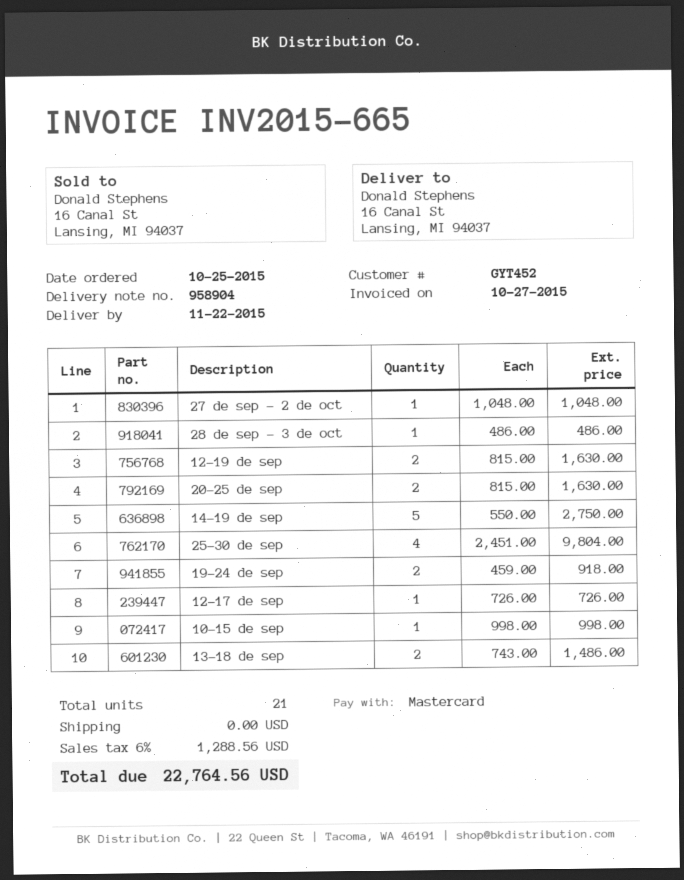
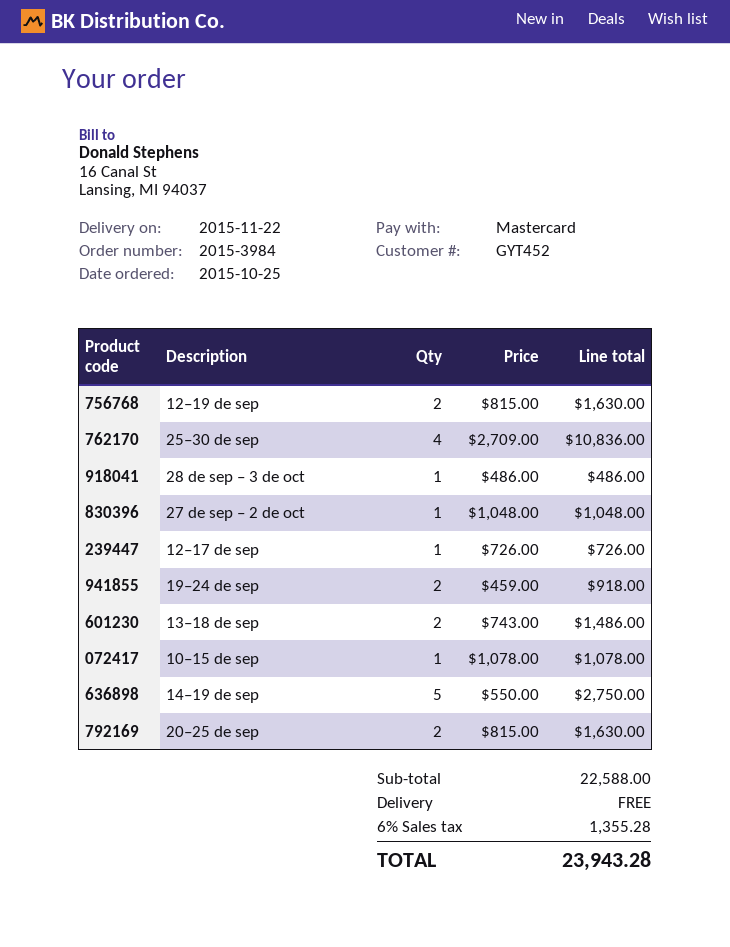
25–30 de sep: 4 x 2451.00 = 9804.00 -> 4 x 2709.00 = 10836.00
10–15 de sep: 1 x 998.00 = 998.00 -> 1 x 1078.00 = 1078.00
tax: 6% = 1288.56 -> 6% = 1355.28
total: 22764.56 -> 23943.28

